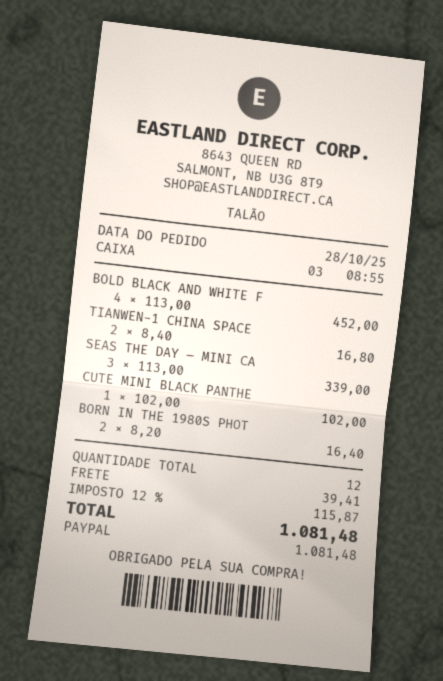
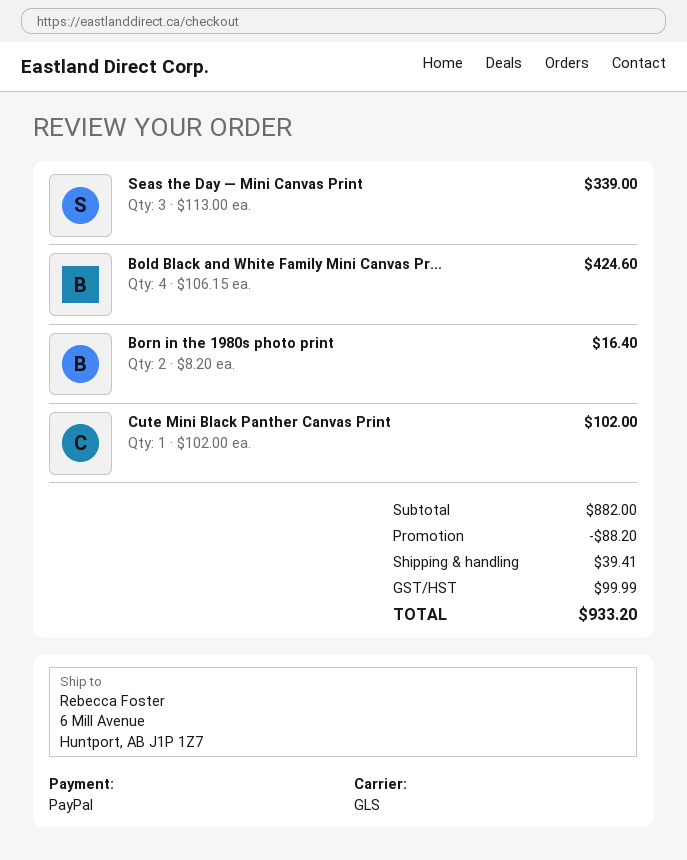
BOLD BLACK AND WHITE F: 4 x 113.00 = 452.00 -> 4 x 106.15 = 424.60
TIANWEN-1 CHINA SPACE: 2 x 8.40 = 16.80 -> none
discount: none -> 88.20
tax: 115.87 -> 99.99
total: 1081.48 -> 933.20

